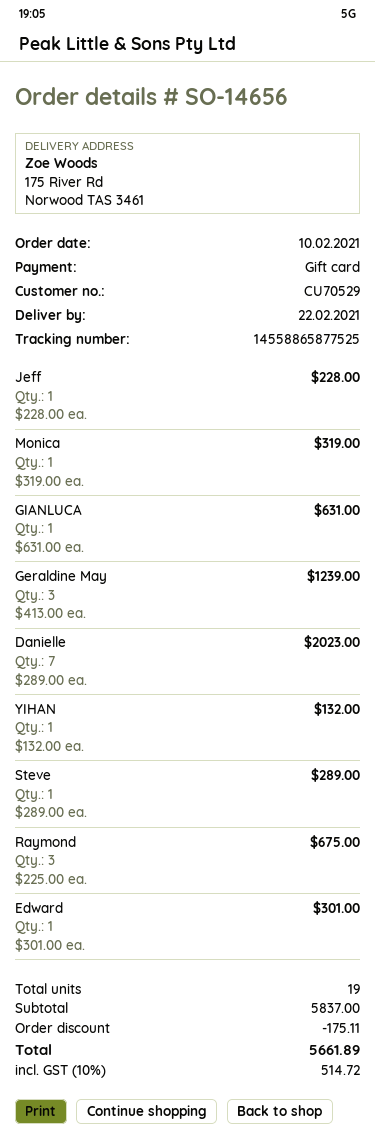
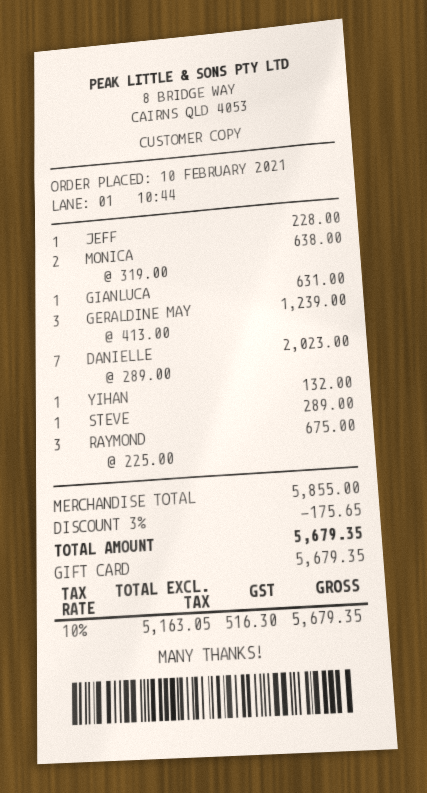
Monica: 1 x 319.00 = 319.00 -> 2 x 319.00 = 638.00
Edward: 1 x 301.00 = 301.00 -> none
subtotal: 5837.00 -> 5855.00
discount: 175.11 -> 175.65
tax: 10% = 514.72 -> 10% = 516.30
total: 5661.89 -> 5679.35

